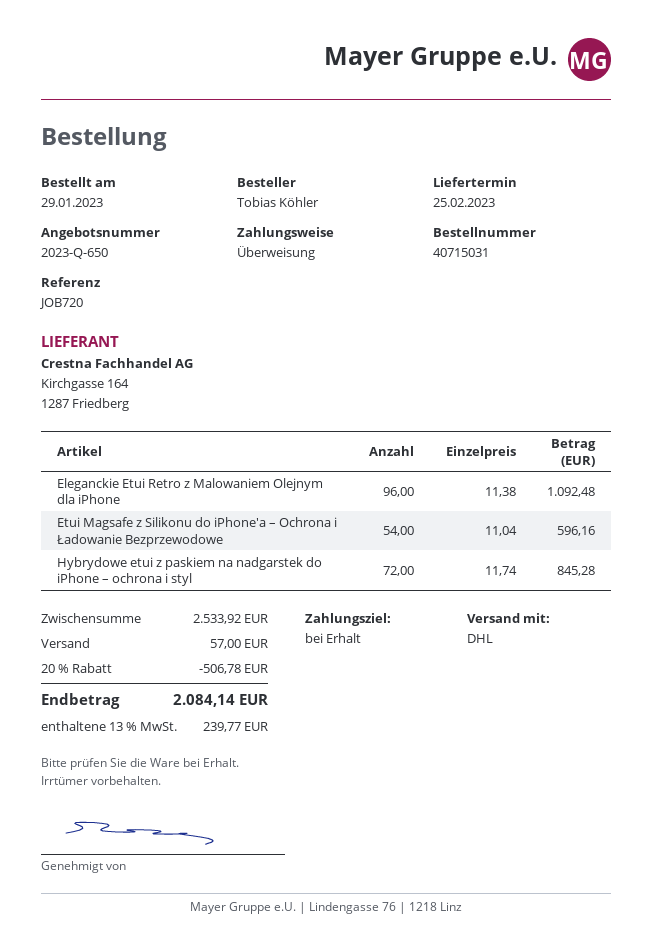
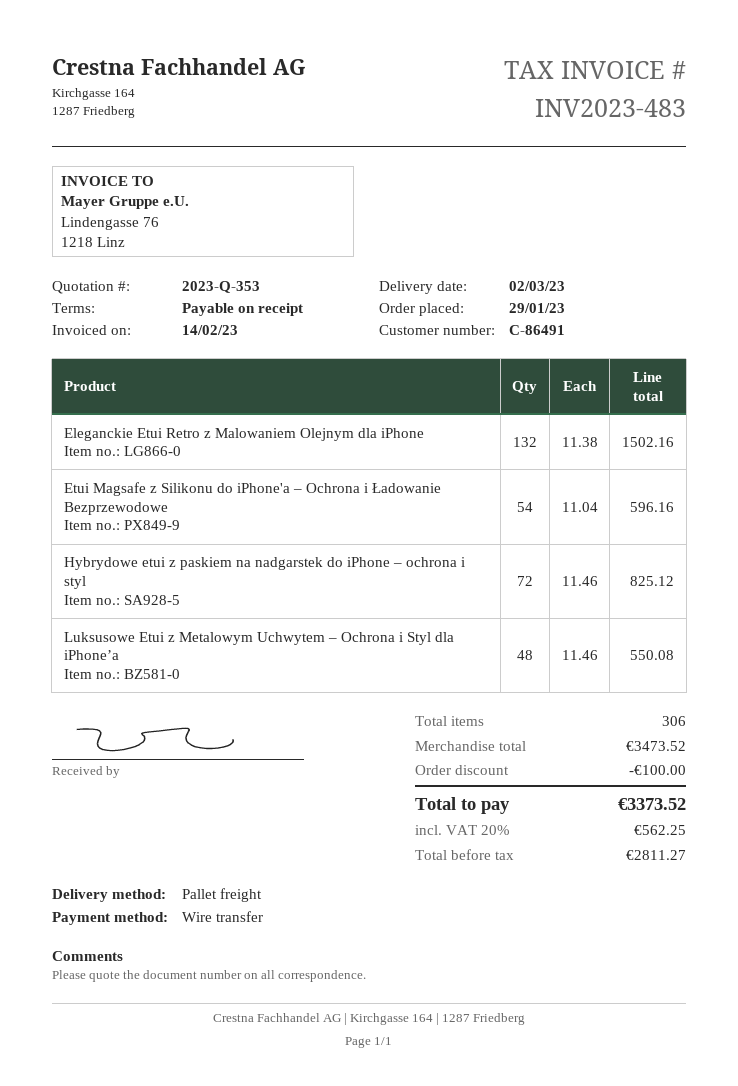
quote number: 2023-Q-650 -> 2023-Q-353
delivery date: 2023-02-25 -> 2023-03-02
shipping method: DHL -> pallet freight
Eleganckie Etui Retro z Malowaniem Olejnym dla iPhone: 96 x 11.38 = 1092.48 -> 132 x 11.38 = 1502.16
Hybrydowe etui z paskiem na nadgarstek do iPhone – ochrona i styl: 72 x 11.74 = 845.28 -> 72 x 11.46 = 825.12
Luksusowe Etui z Metalowym Uchwytem – Ochrona i Styl dla iPhone’a: none -> 48 x 11.46 = 550.08
subtotal: 2533.92 -> 3473.52
discount: 506.78 -> 100.00
shipping: 57.00 -> none
tax: 13% = 239.77 -> 20% = 562.25
total: 2084.14 -> 3373.52

